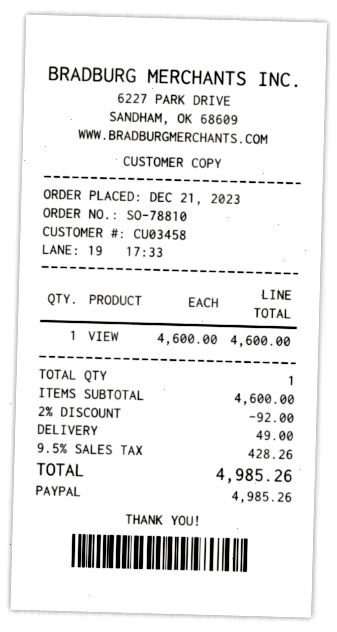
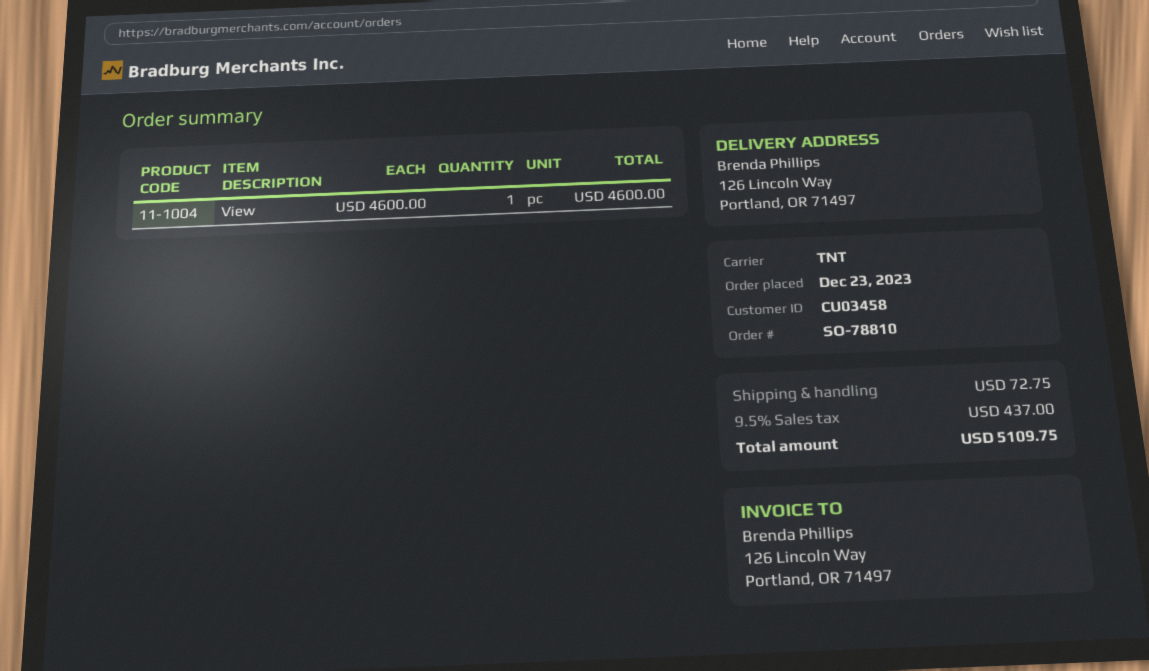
order date: 2023-12-21 -> 2023-12-23
discount: 2% = 92.00 -> none
shipping: 49.00 -> 72.75
tax: 9.5% = 428.26 -> 9.5% = 437.00
total: 4985.26 -> 5109.75

